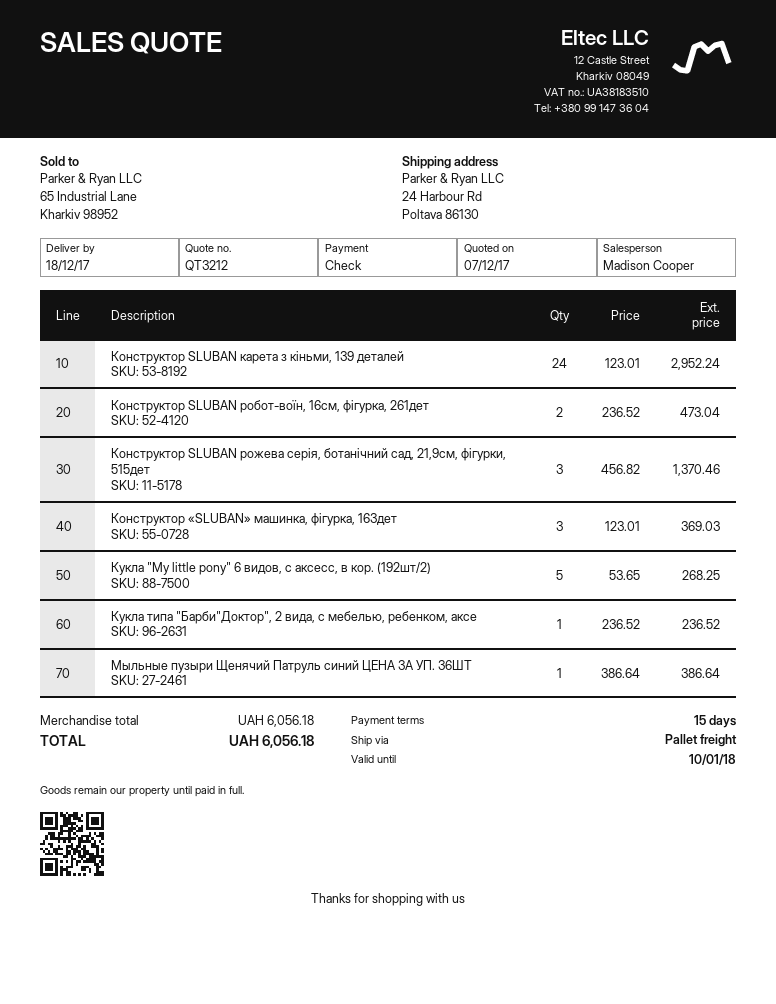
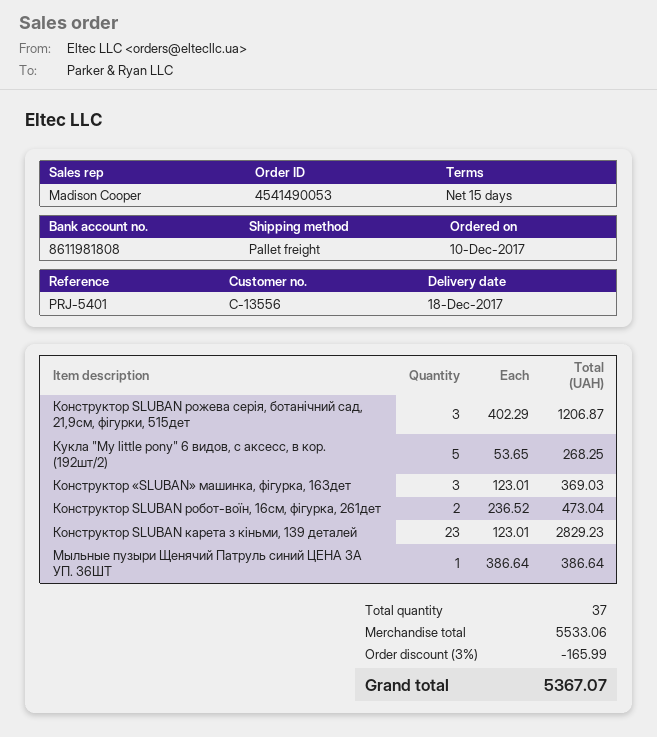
Конструктор SLUBAN карета з кіньми, 139 деталей: 24 x 123.01 = 2952.24 -> 23 x 123.01 = 2829.23
Конструктор SLUBAN рожева серія, ботанічний сад, 21,9см, фігурки, 515дет: 3 x 456.82 = 1370.46 -> 3 x 402.29 = 1206.87
Кукла типа "Барби"Доктор", 2 вида, с мебелью, ребенком, аксе: 1 x 236.52 = 236.52 -> none
subtotal: 6056.18 -> 5533.06
discount: none -> 3% = 165.99
total: 6056.18 -> 5367.07

